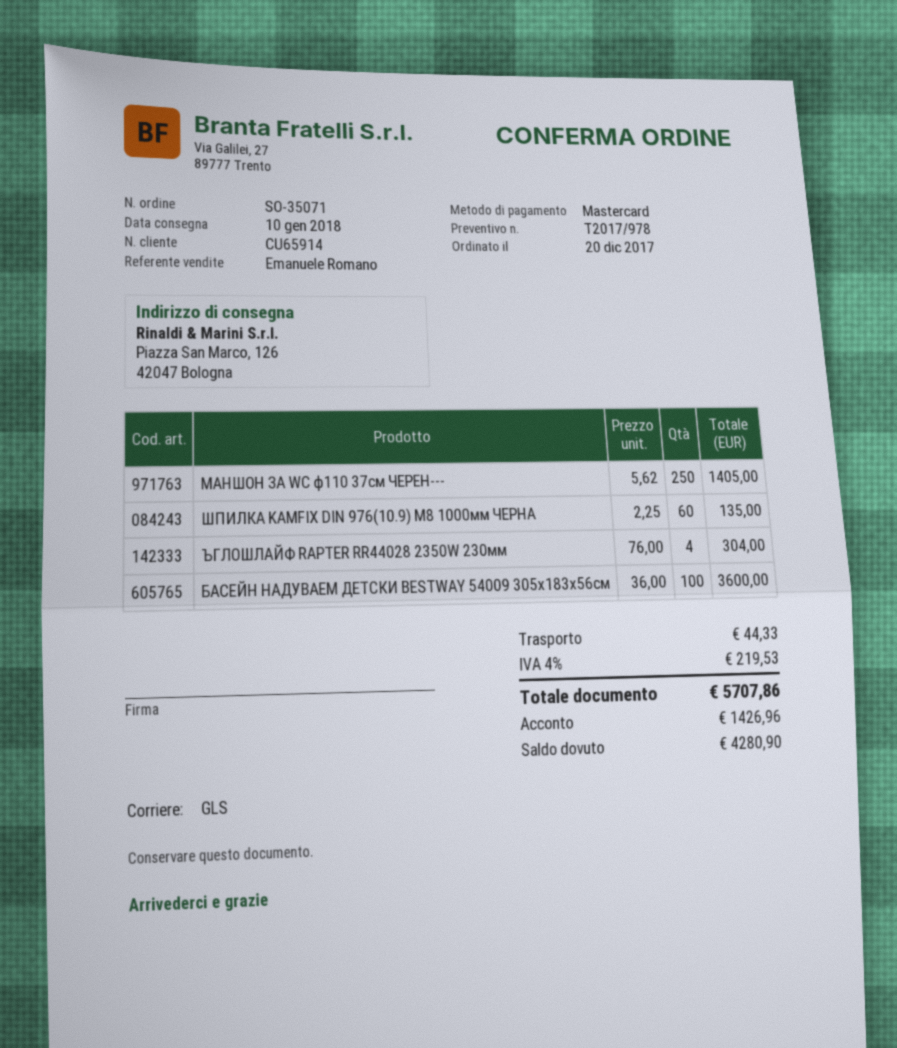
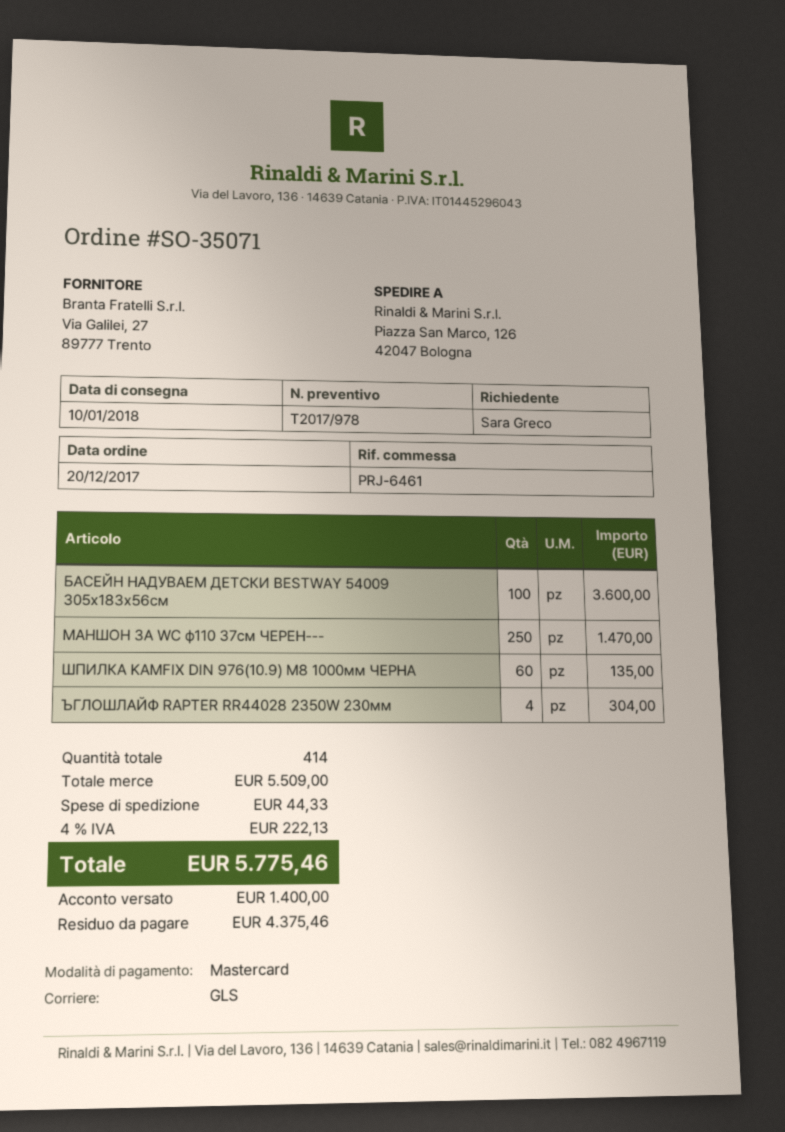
МАНШОН ЗА WC ф110 37см ЧЕРЕН---: 250 for 1405.00 -> 250 for 1470.00
tax: 4% = 219.53 -> 4% = 222.13
total: 5707.86 -> 5775.46
deposit: 1426.96 -> 1400.00
balance: 4280.90 -> 4375.46

